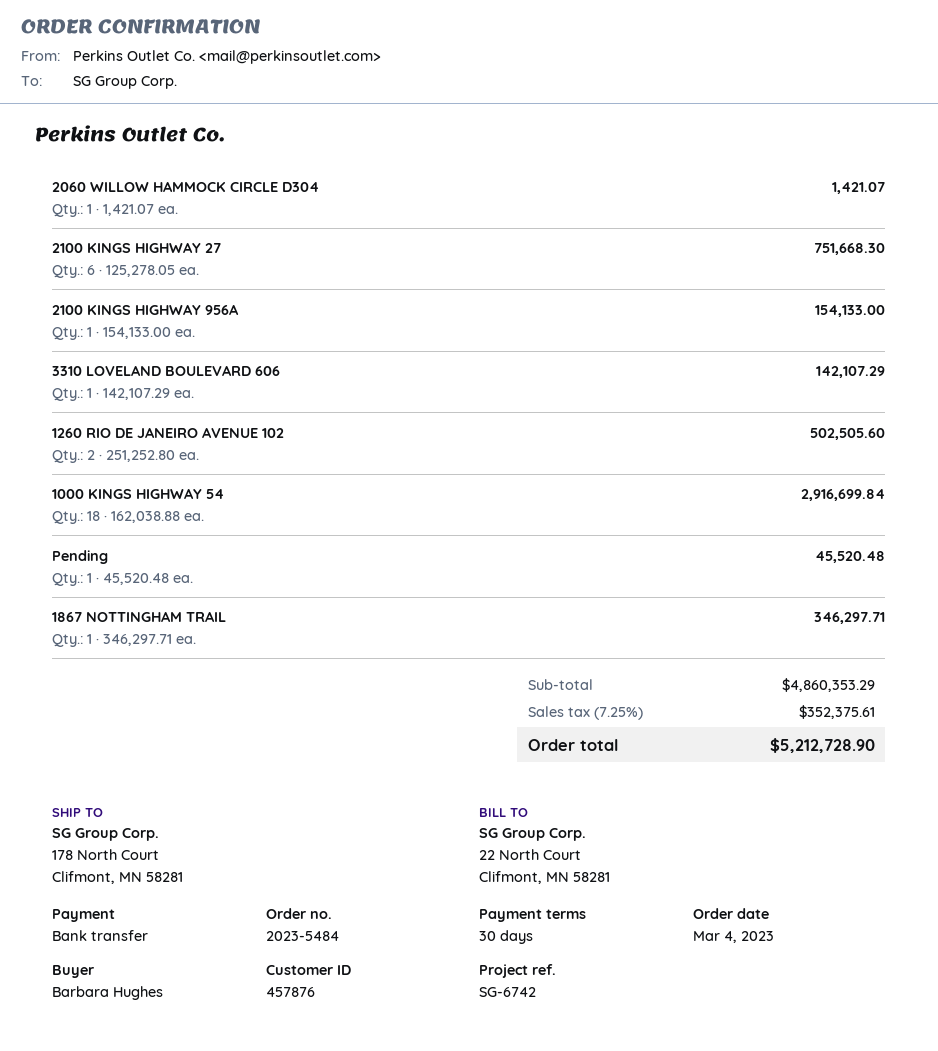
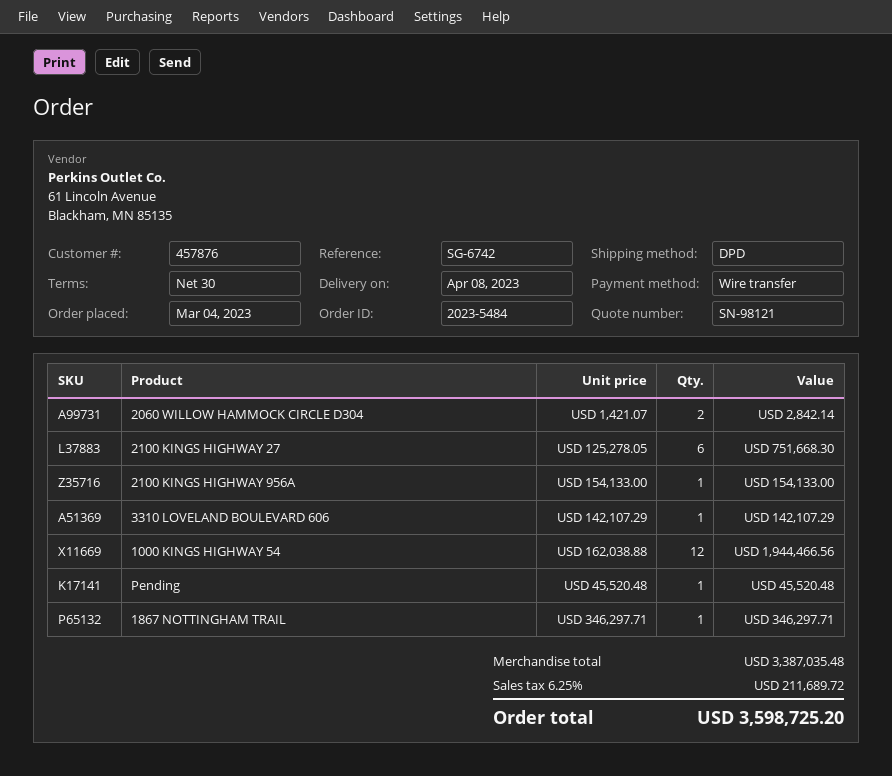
2060 WILLOW HAMMOCK CIRCLE D304: 1 x 1421.07 = 1421.07 -> 2 x 1421.07 = 2842.14
1260 RIO DE JANEIRO AVENUE 102: 2 x 251252.80 = 502505.60 -> none
1000 KINGS HIGHWAY 54: 18 x 162038.88 = 2916699.84 -> 12 x 162038.88 = 1944466.56
subtotal: 4860353.29 -> 3387035.48
tax: 7.25% = 352375.61 -> 6.25% = 211689.72
total: 5212728.90 -> 3598725.20

